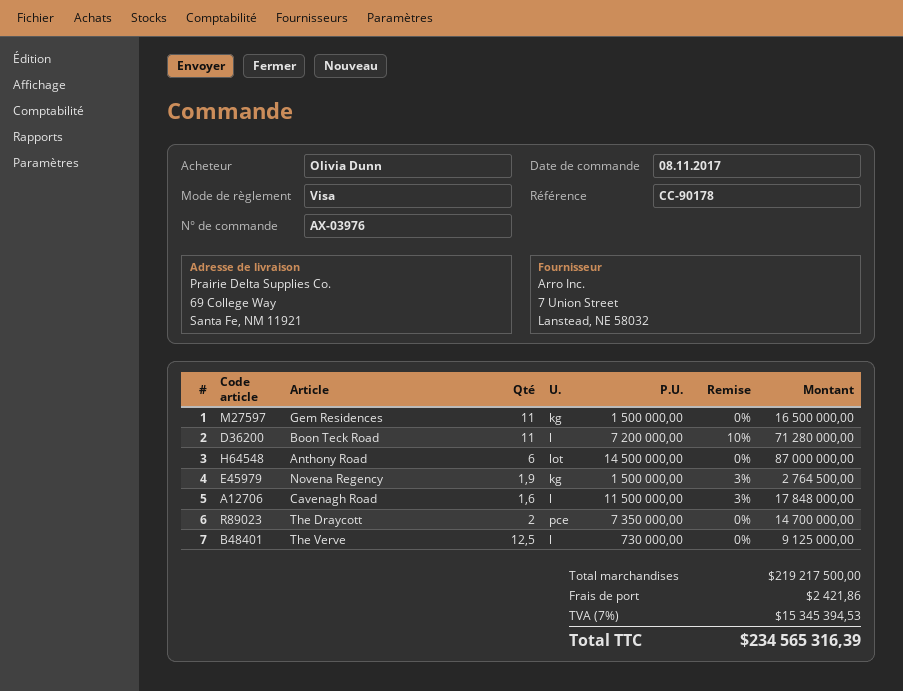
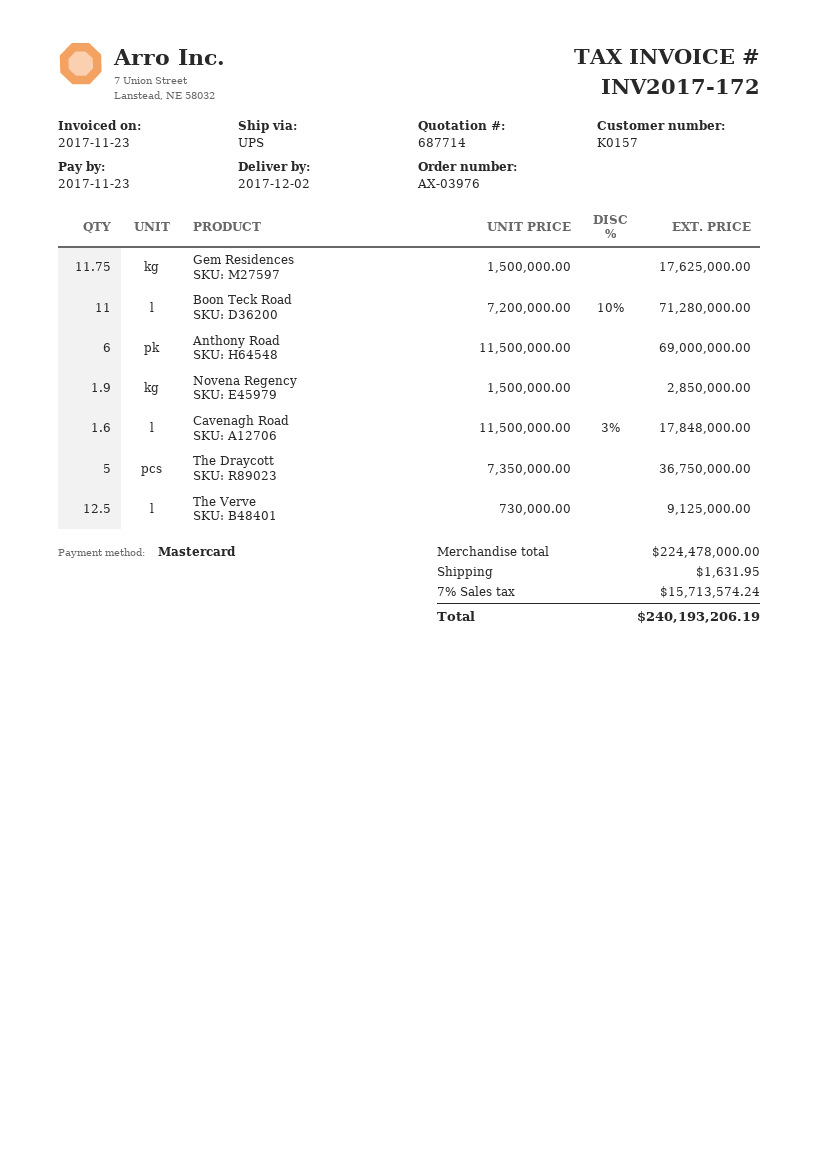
payment method: Visa -> Mastercard
Gem Residences: 11 x 1500000.00 = 16500000.00 -> 11.75 x 1500000.00 = 17625000.00
Anthony Road: 6 x 14500000.00 = 87000000.00 -> 6 x 11500000.00 = 69000000.00
Novena Regency: 1.9 x 1500000.00 - 3% = 2764500.00 -> 1.9 x 1500000.00 = 2850000.00
The Draycott: 2 x 7350000.00 = 14700000.00 -> 5 x 7350000.00 = 36750000.00
subtotal: 219217500.00 -> 224478000.00
shipping: 2421.86 -> 1631.95
tax: 7% = 15345394.53 -> 7% = 15713574.24
total: 234565316.39 -> 240193206.19

